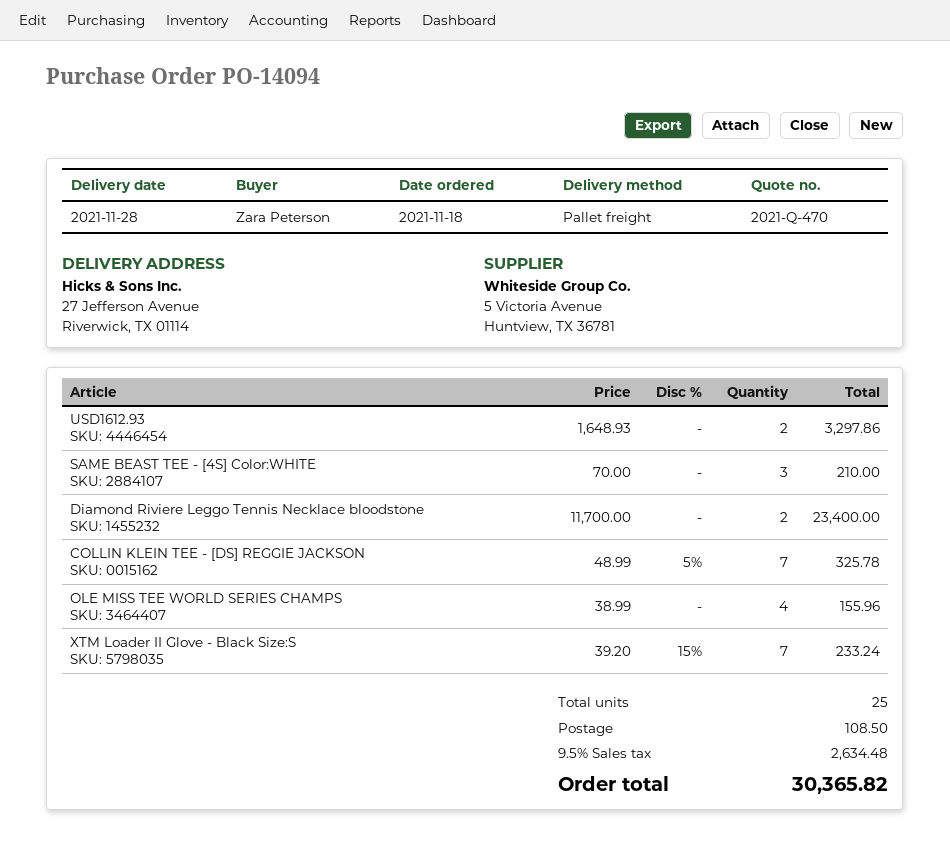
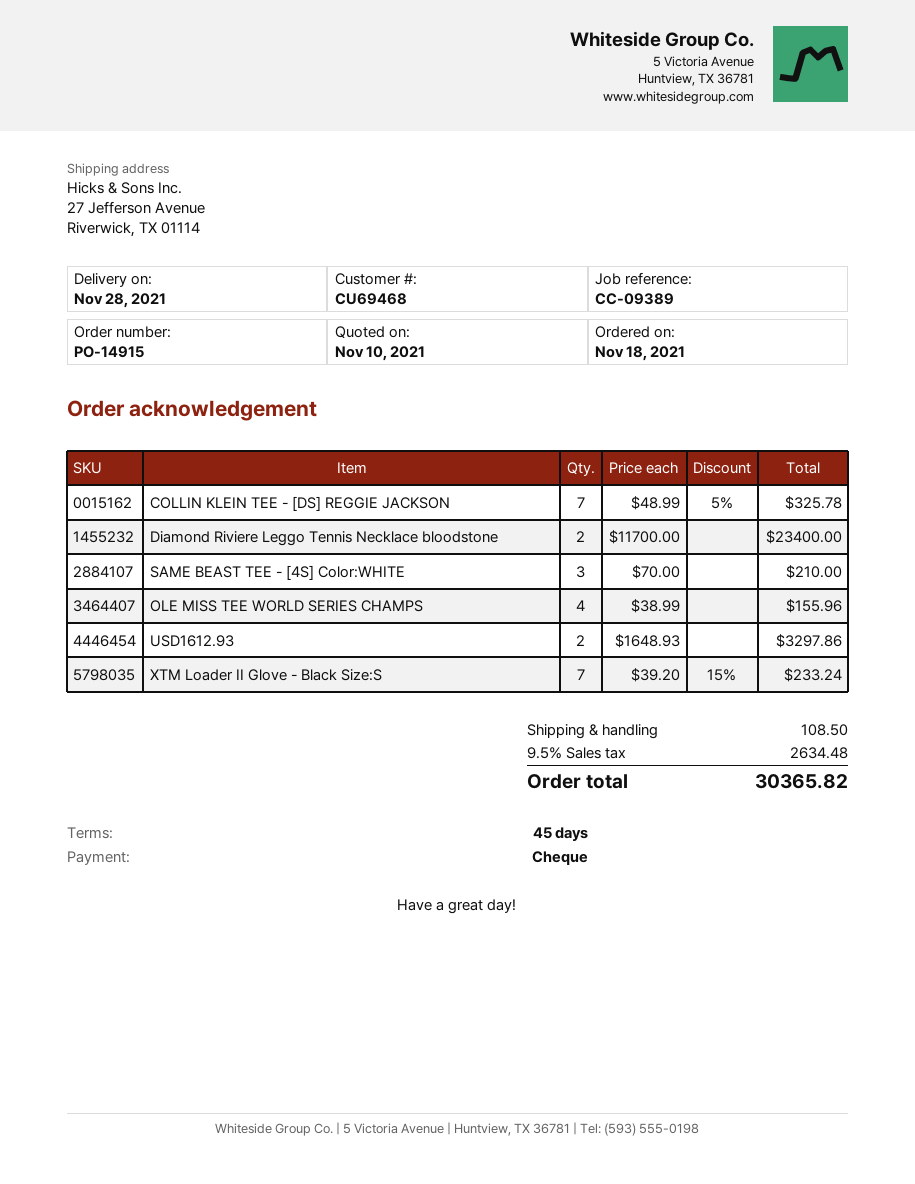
order number: PO-14094 -> PO-14915

